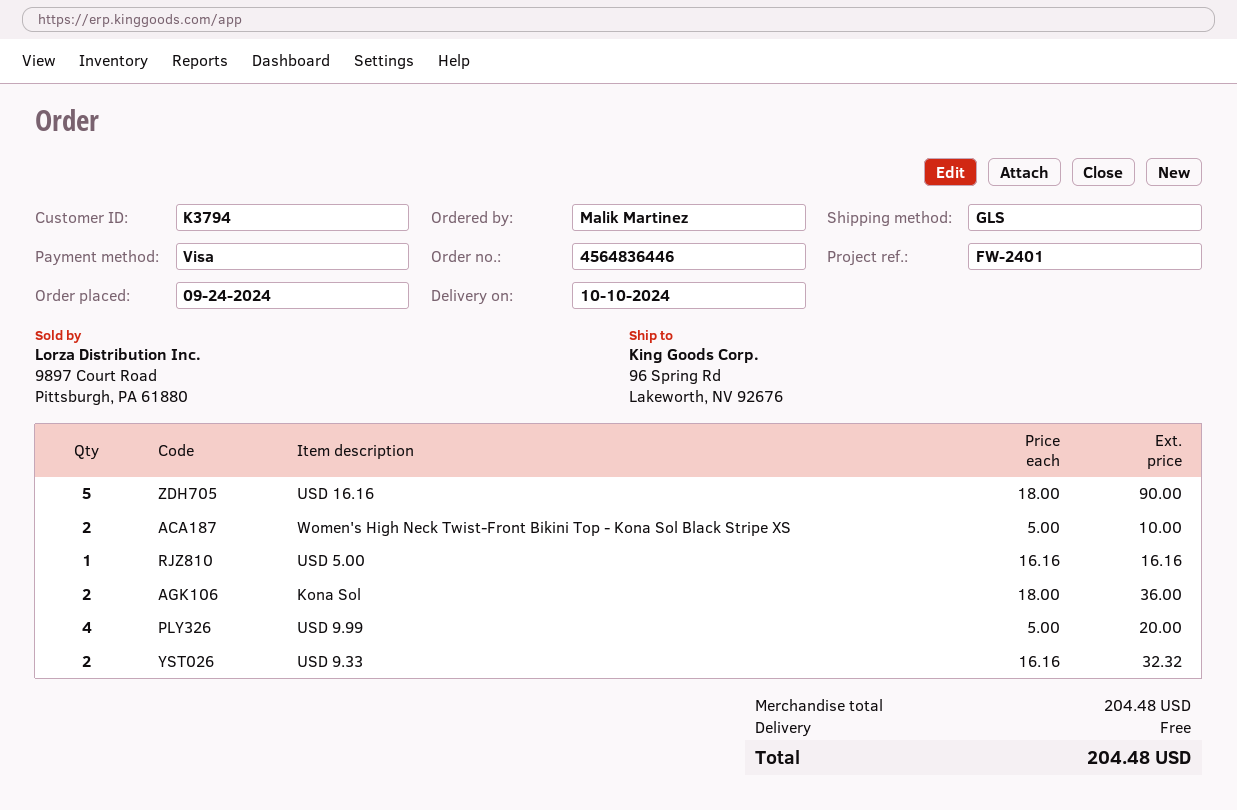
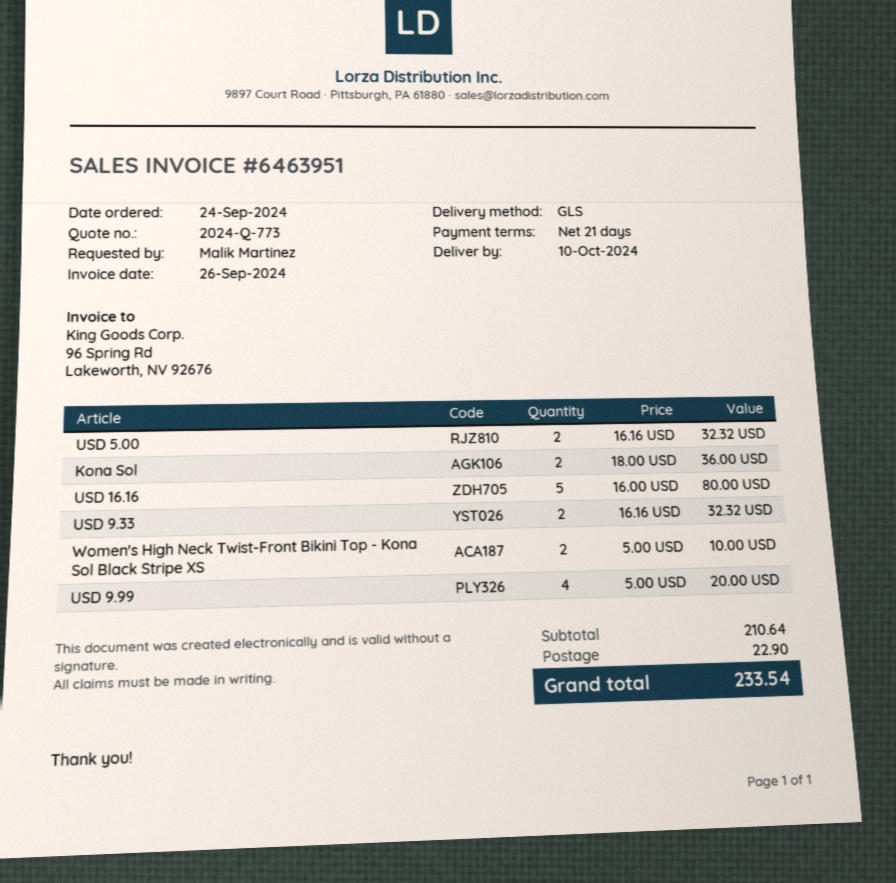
USD 16.16: 5 x 18.00 = 90.00 -> 5 x 16.00 = 80.00
USD 5.00: 1 x 16.16 = 16.16 -> 2 x 16.16 = 32.32
subtotal: 204.48 -> 210.64
shipping: 0.00 -> 22.90
total: 204.48 -> 233.54

